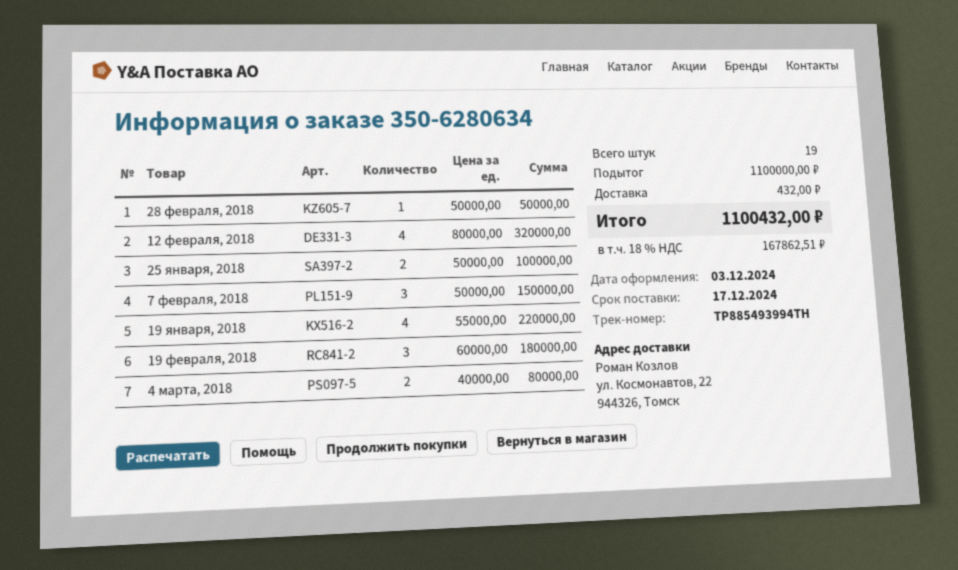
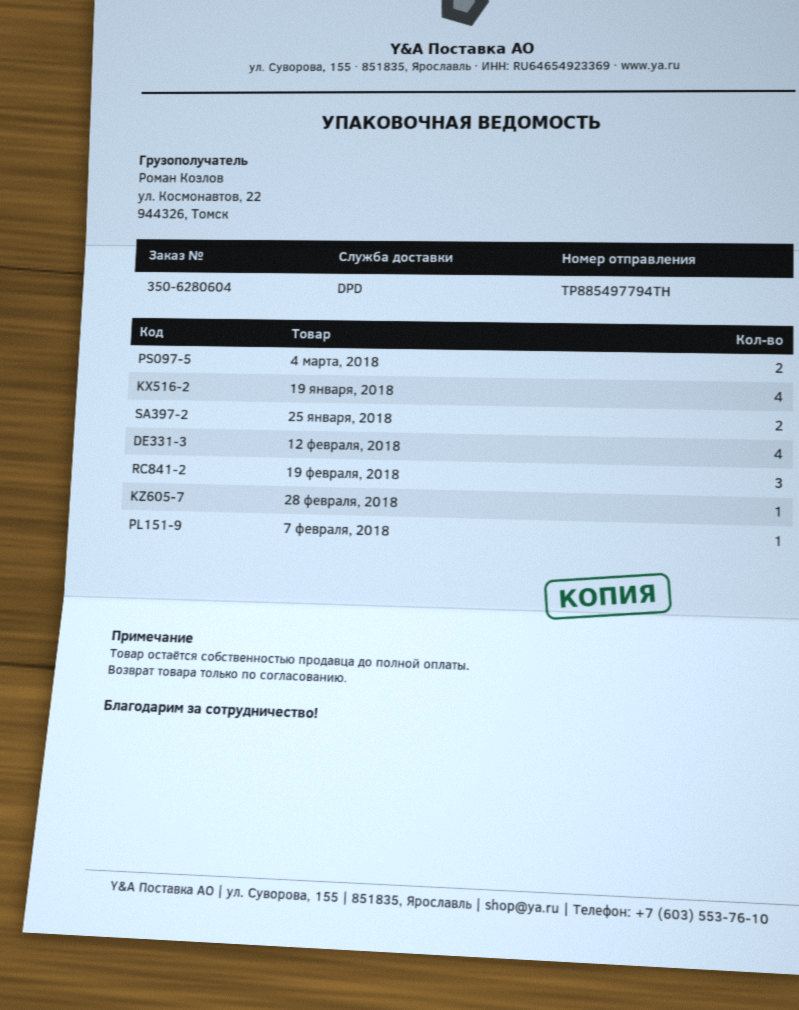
order number: 350-6280634 -> 350-6280604
tracking number: TP885493994TH -> TP885497794TH
7 февраля, 2018: 3 -> 1

